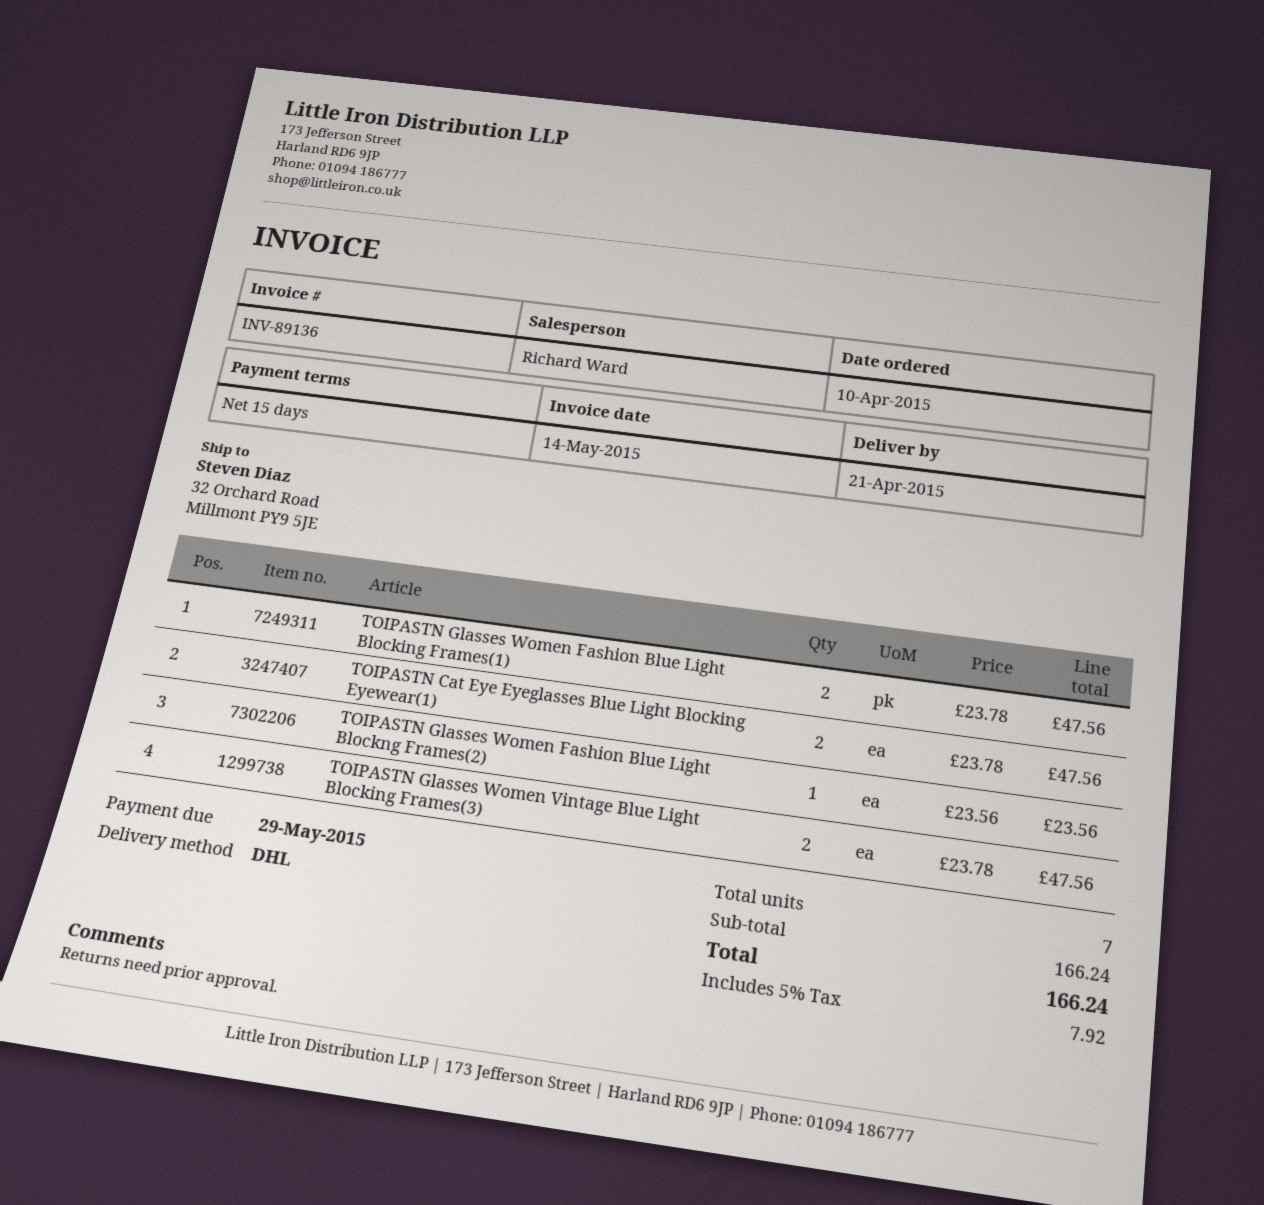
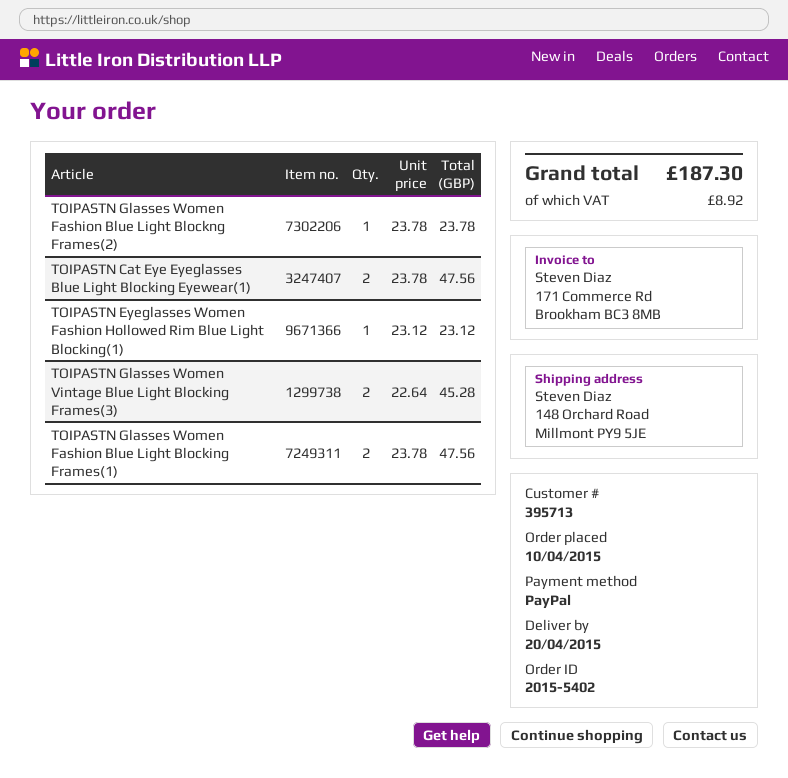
delivery date: 2015-04-21 -> 2015-04-20
ship to: 32 Orchard Road, Millmont PY9 5JE -> 148 Orchard Road, Millmont PY9 5JE
TOIPASTN Glasses Women Fashion Blue Light Blockng Frames(2): 1 x 23.56 = 23.56 -> 1 x 23.78 = 23.78
TOIPASTN Glasses Women Vintage Blue Light Blocking Frames(3): 2 x 23.78 = 47.56 -> 2 x 22.64 = 45.28
TOIPASTN Eyeglasses Women Fashion Hollowed Rim Blue Light Blocking(1): none -> 1 x 23.12 = 23.12
tax: 7.92 -> 8.92
total: 166.24 -> 187.30

